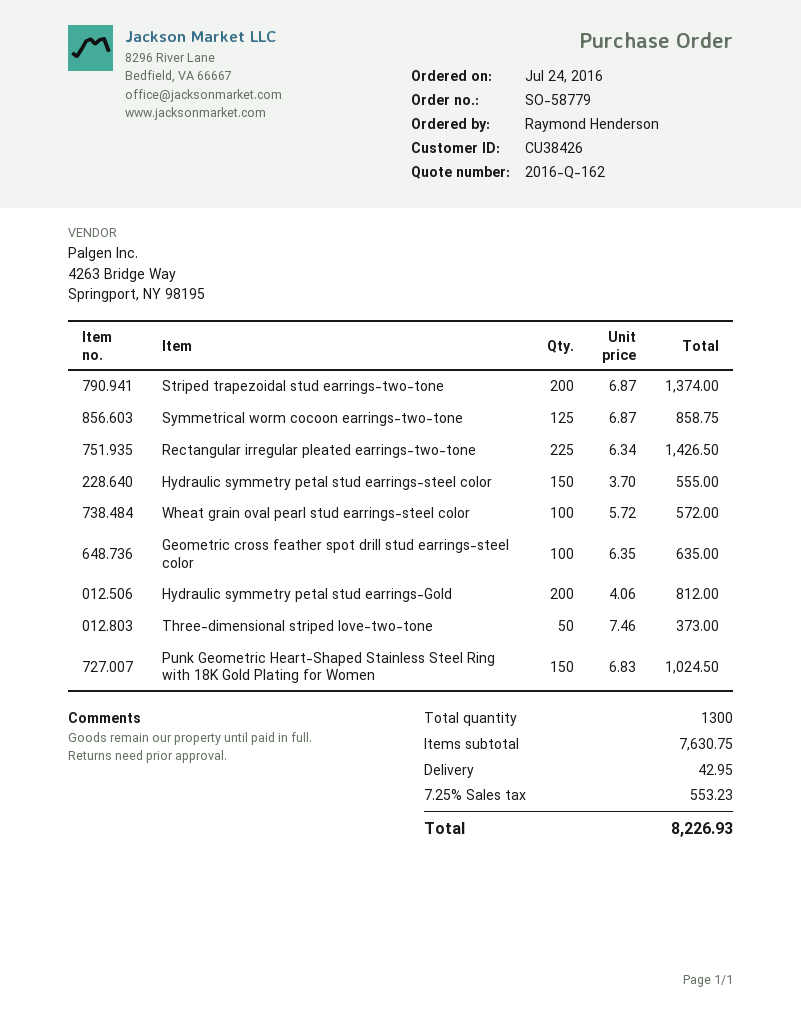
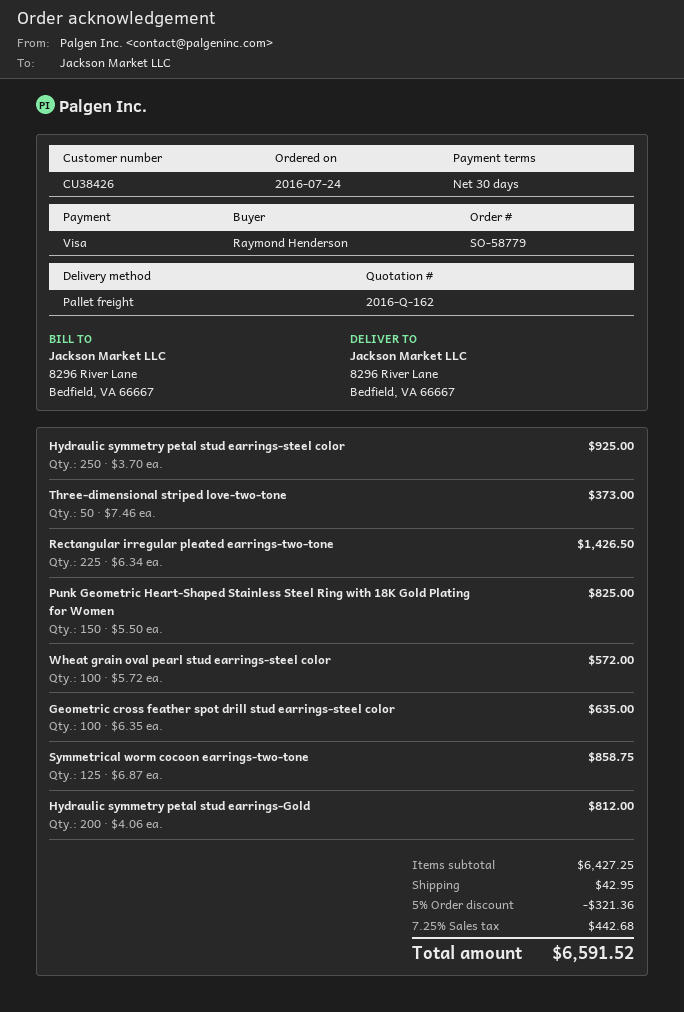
Striped trapezoidal stud earrings-two-tone: 200 x 6.87 = 1374.00 -> none
Hydraulic symmetry petal stud earrings-steel color: 150 x 3.70 = 555.00 -> 250 x 3.70 = 925.00
Punk Geometric Heart-Shaped Stainless Steel Ring with 18K Gold Plating for Women: 150 x 6.83 = 1024.50 -> 150 x 5.50 = 825.00
subtotal: 7630.75 -> 6427.25
discount: none -> 5% = 321.36
tax: 7.25% = 553.23 -> 7.25% = 442.68
total: 8226.93 -> 6591.52

